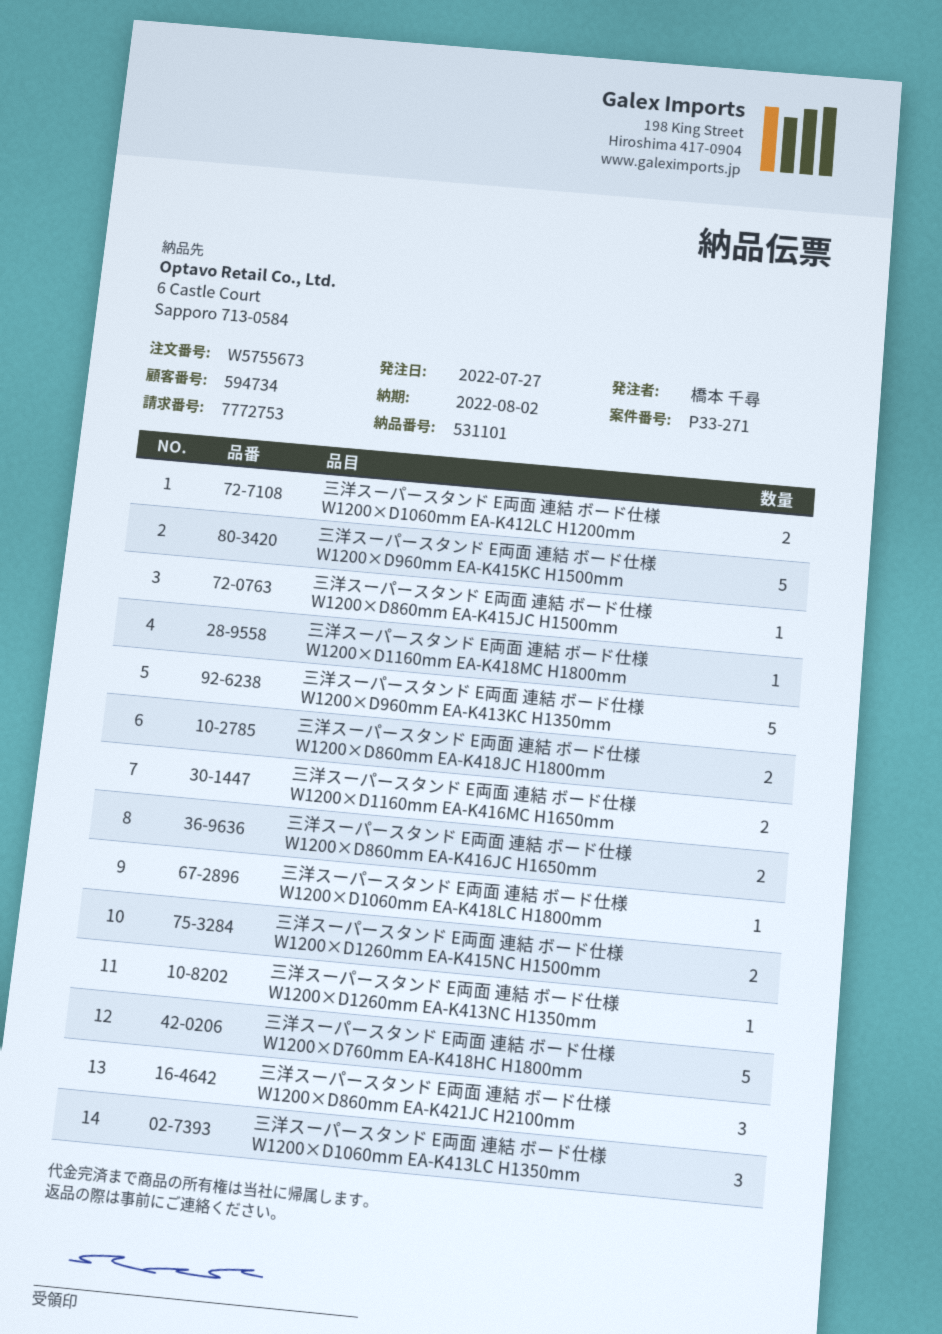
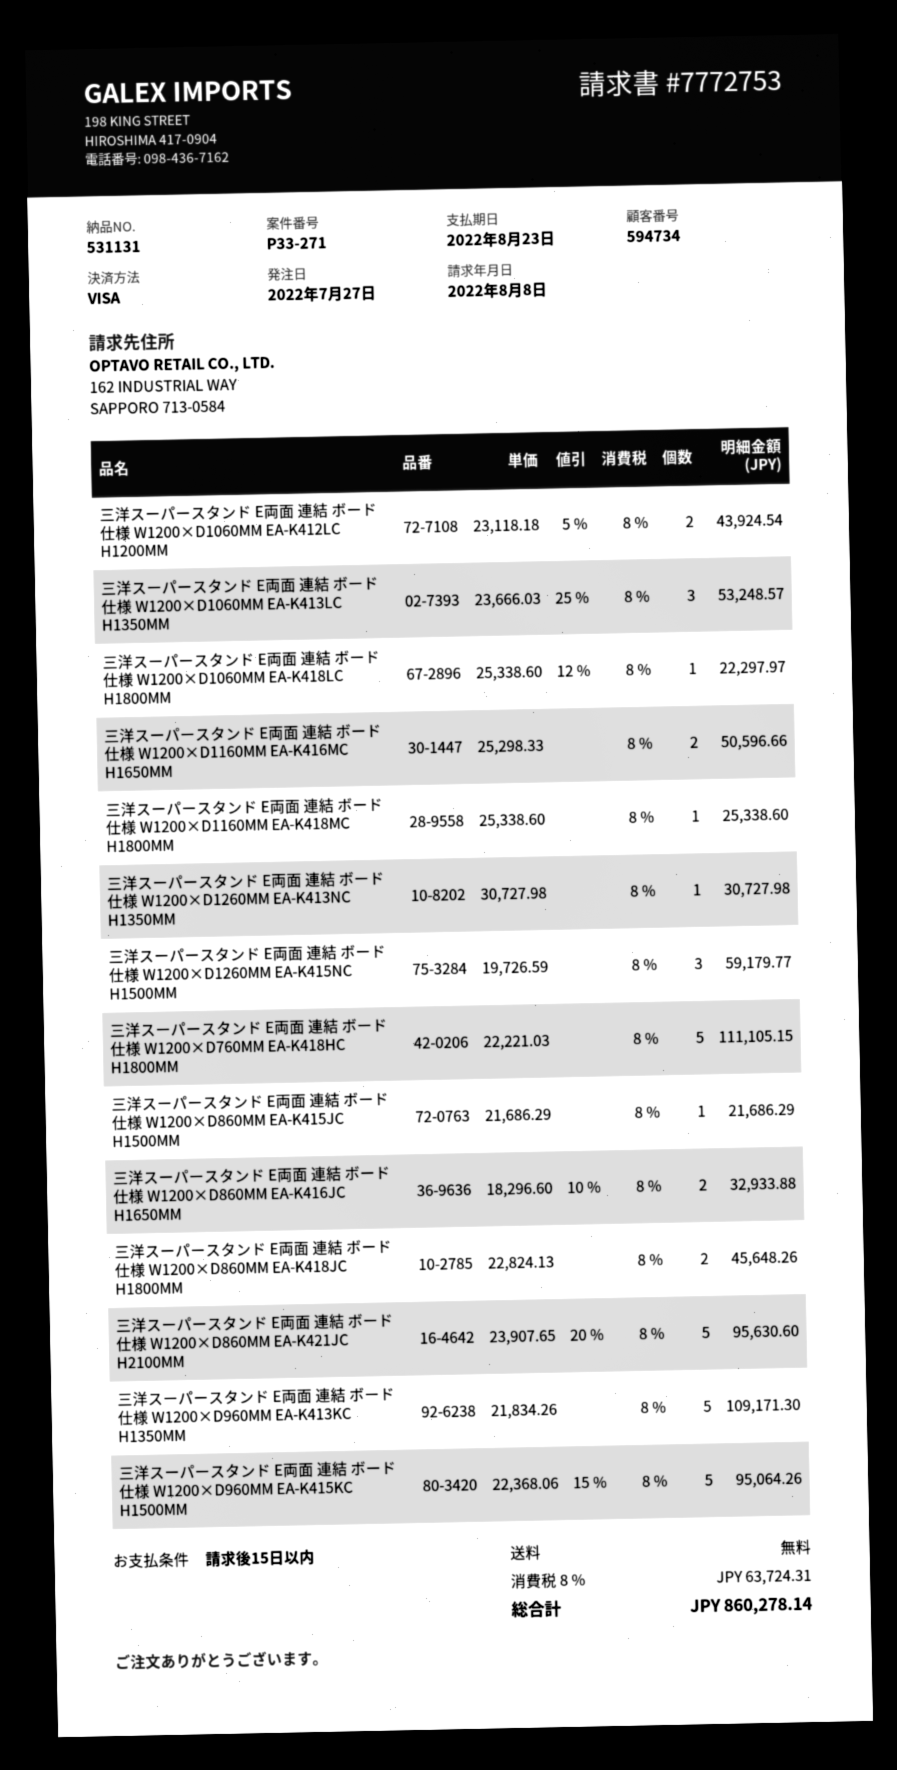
delivery note number: 531101 -> 531131
三洋スーパースタンド E両面 連結 ボード仕様 W1200×D1260mm EA-K415NC H1500mm: 2 -> 3
三洋スーパースタンド E両面 連結 ボード仕様 W1200×D860mm EA-K421JC H2100mm: 3 -> 5

